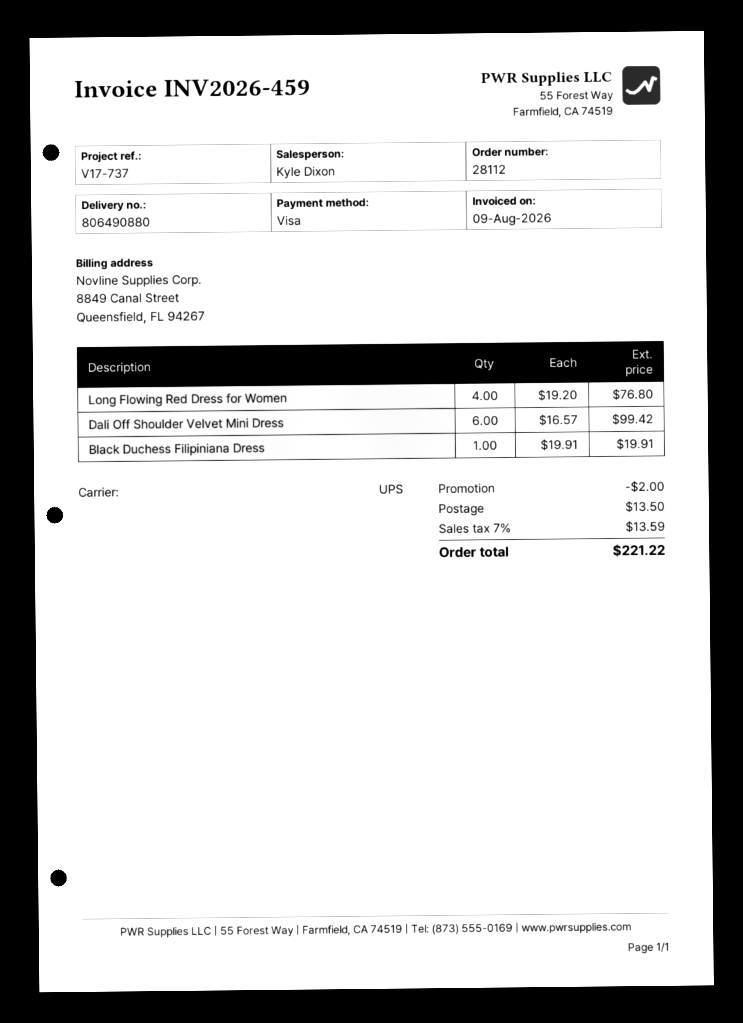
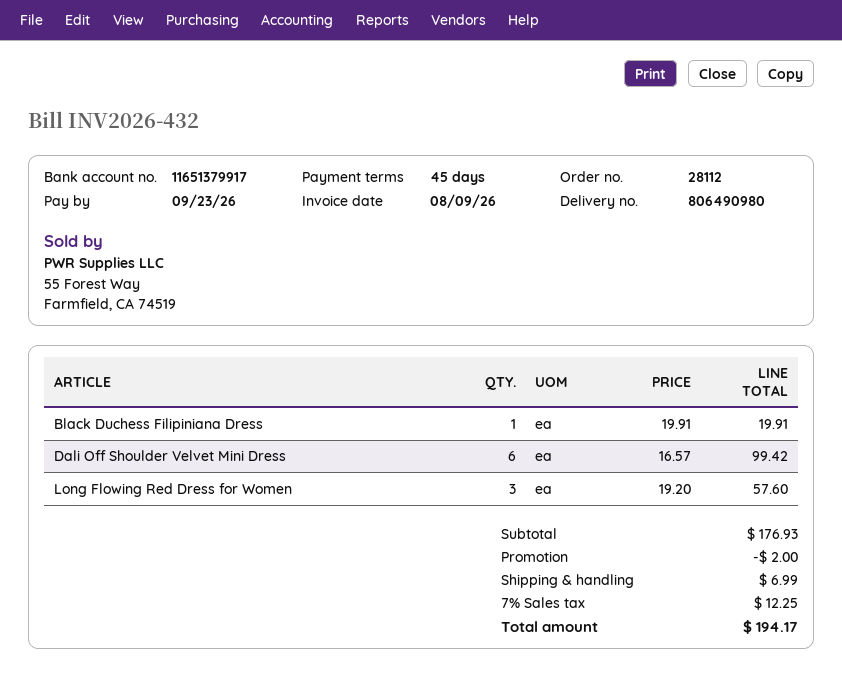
delivery note number: 806490880 -> 806490980
invoice number: INV2026-459 -> INV2026-432
Long Flowing Red Dress for Women: 4 x 19.20 = 76.80 -> 3 x 19.20 = 57.60
shipping: 13.50 -> 6.99
tax: 7% = 13.59 -> 7% = 12.25
total: 221.22 -> 194.17

